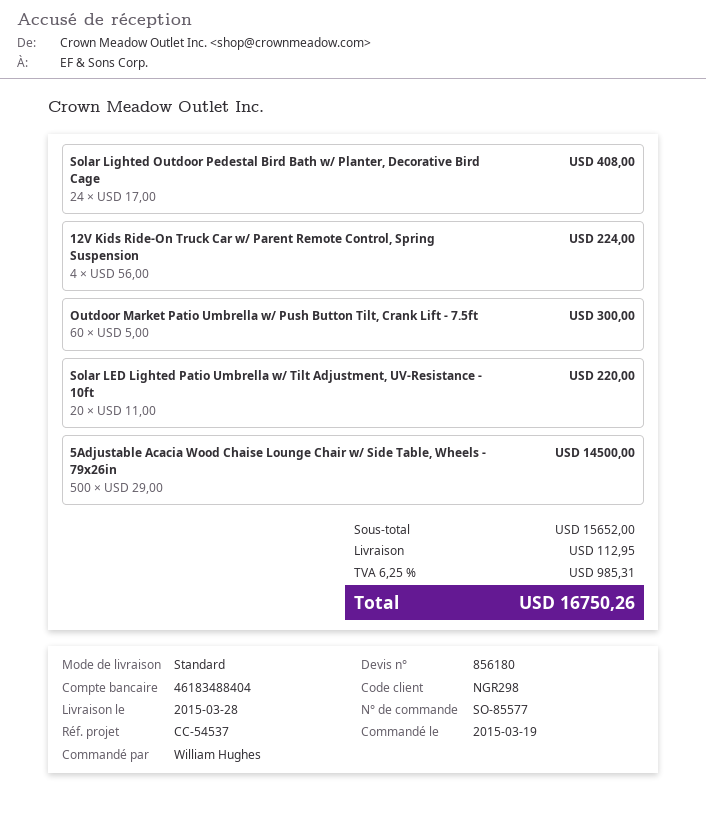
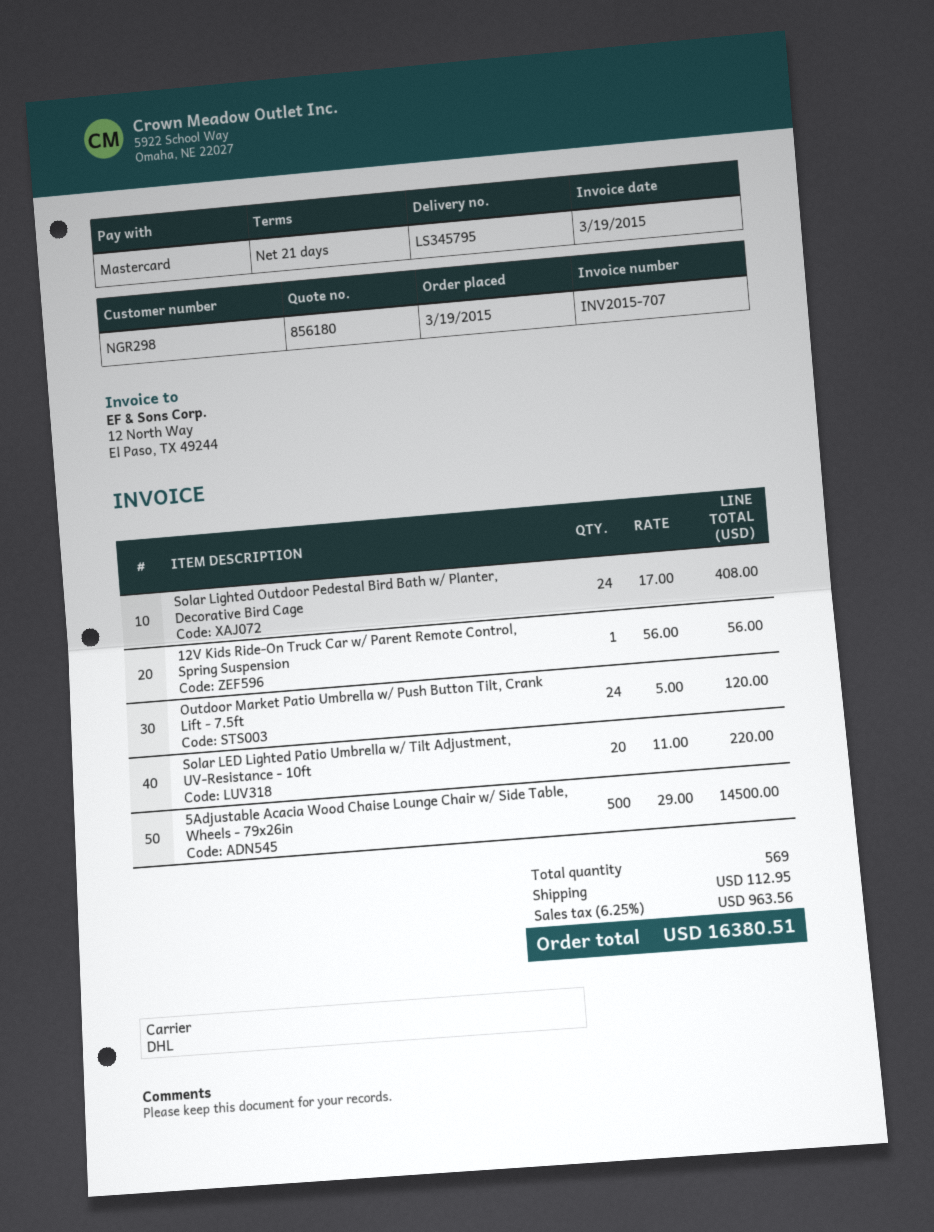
shipping method: standard -> DHL
12V Kids Ride-On Truck Car w/ Parent Remote Control, Spring Suspension: 4 x 56.00 = 224.00 -> 1 x 56.00 = 56.00
Outdoor Market Patio Umbrella w/ Push Button Tilt, Crank Lift - 7.5ft: 60 x 5.00 = 300.00 -> 24 x 5.00 = 120.00
tax: 6.25% = 985.31 -> 6.25% = 963.56
total: 16750.26 -> 16380.51

